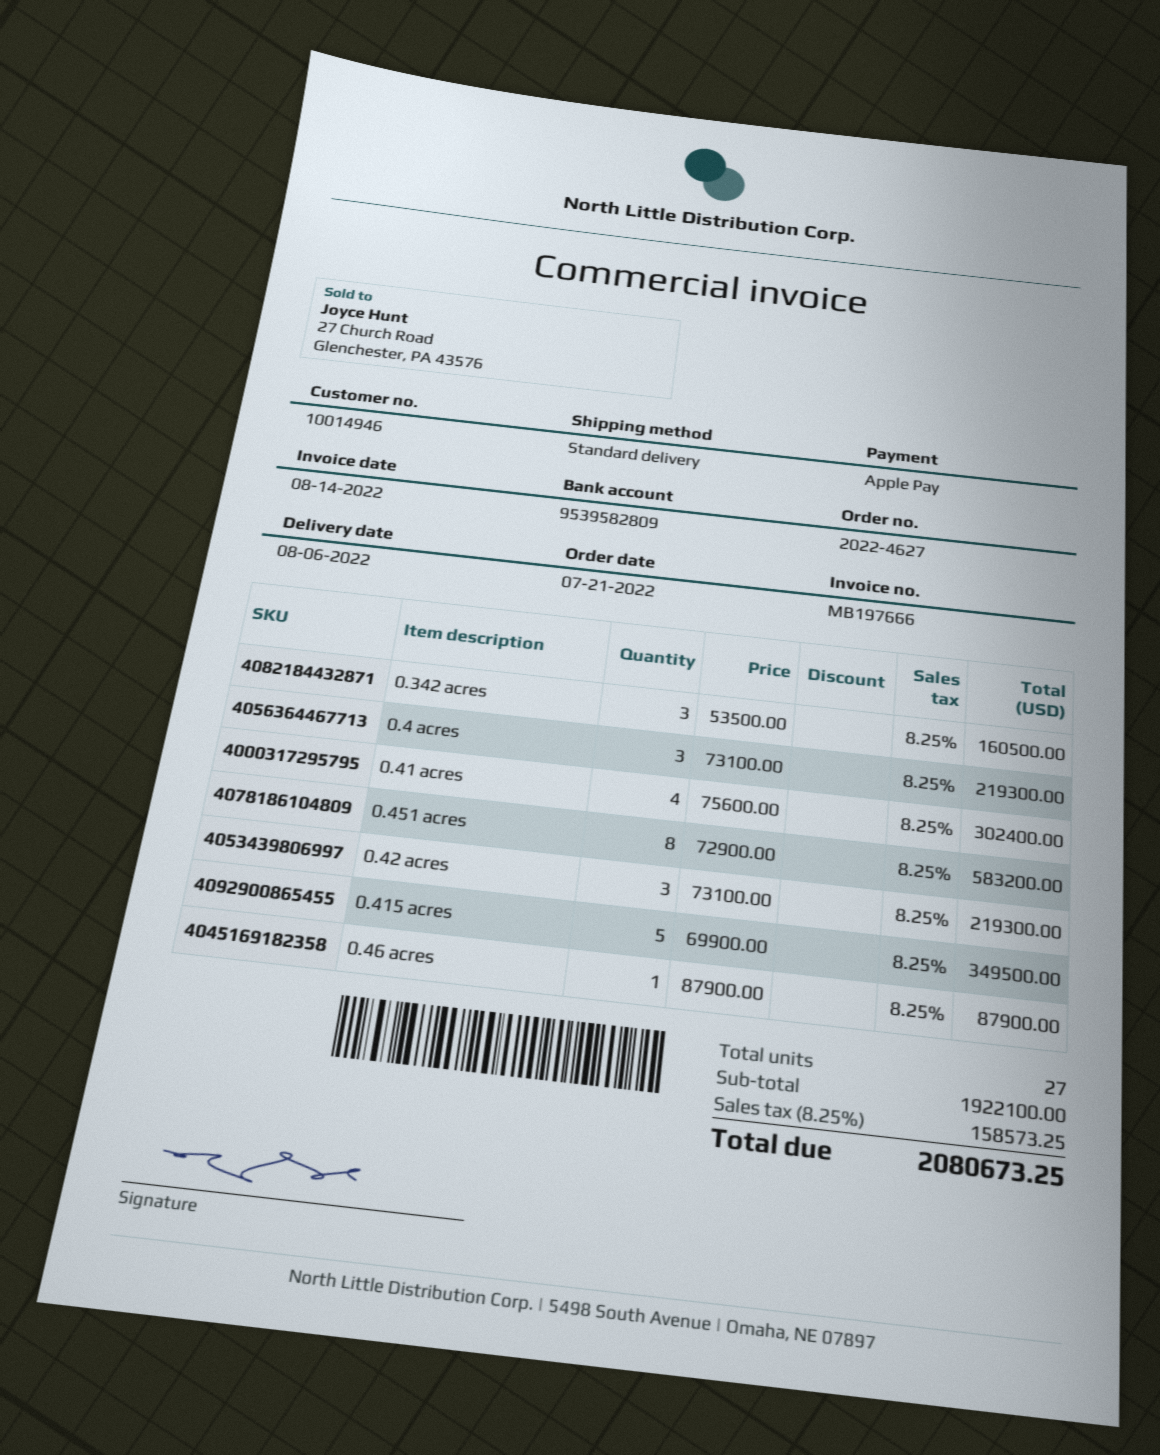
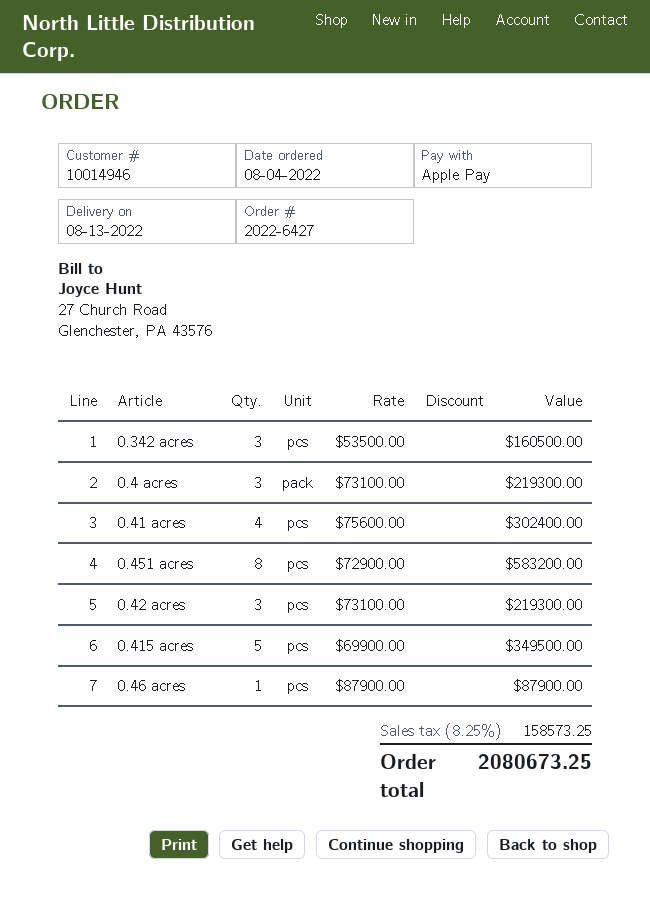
order number: 2022-4627 -> 2022-6427
order date: 2022-07-21 -> 2022-08-04
delivery date: 2022-08-06 -> 2022-08-13

